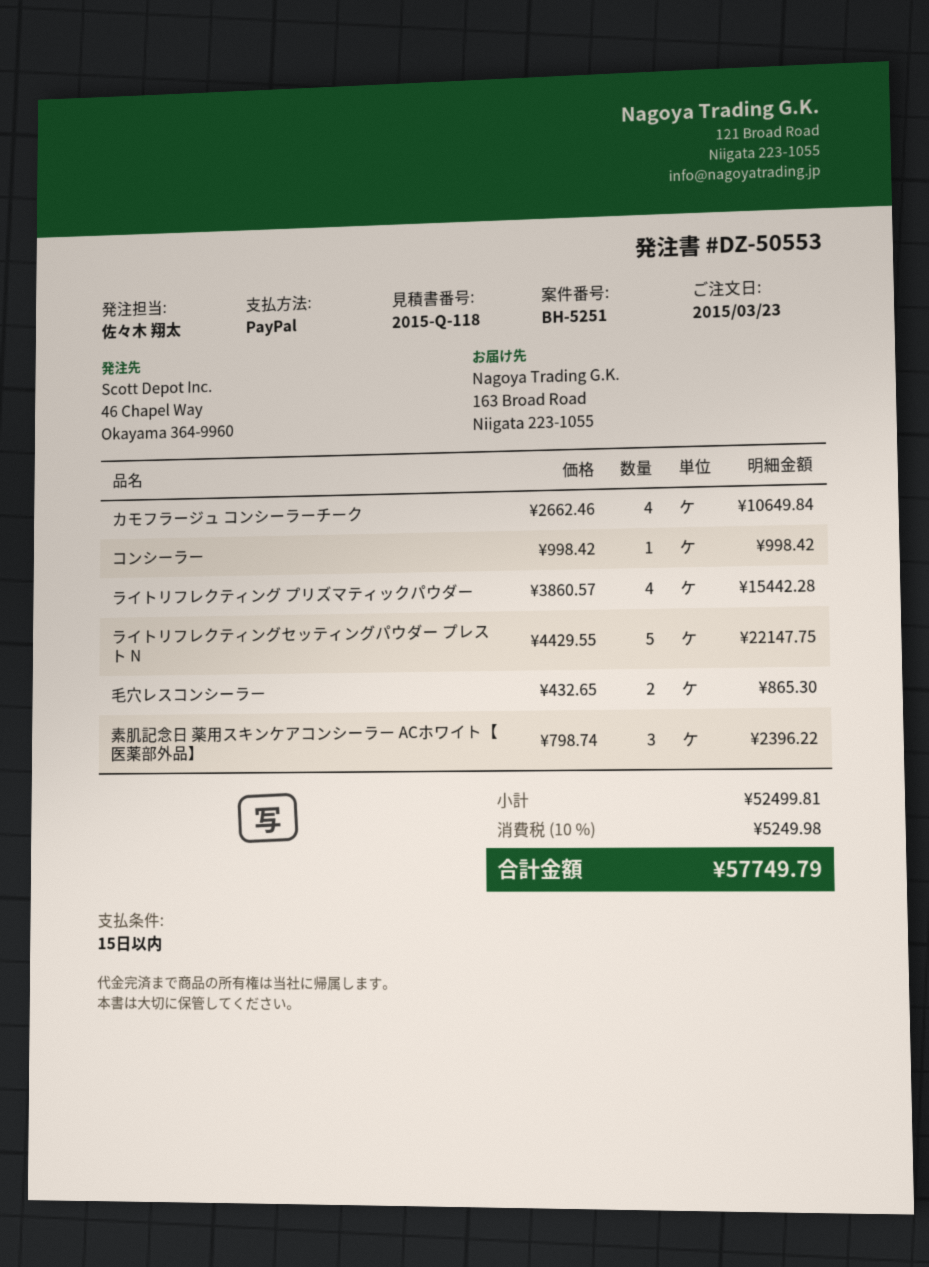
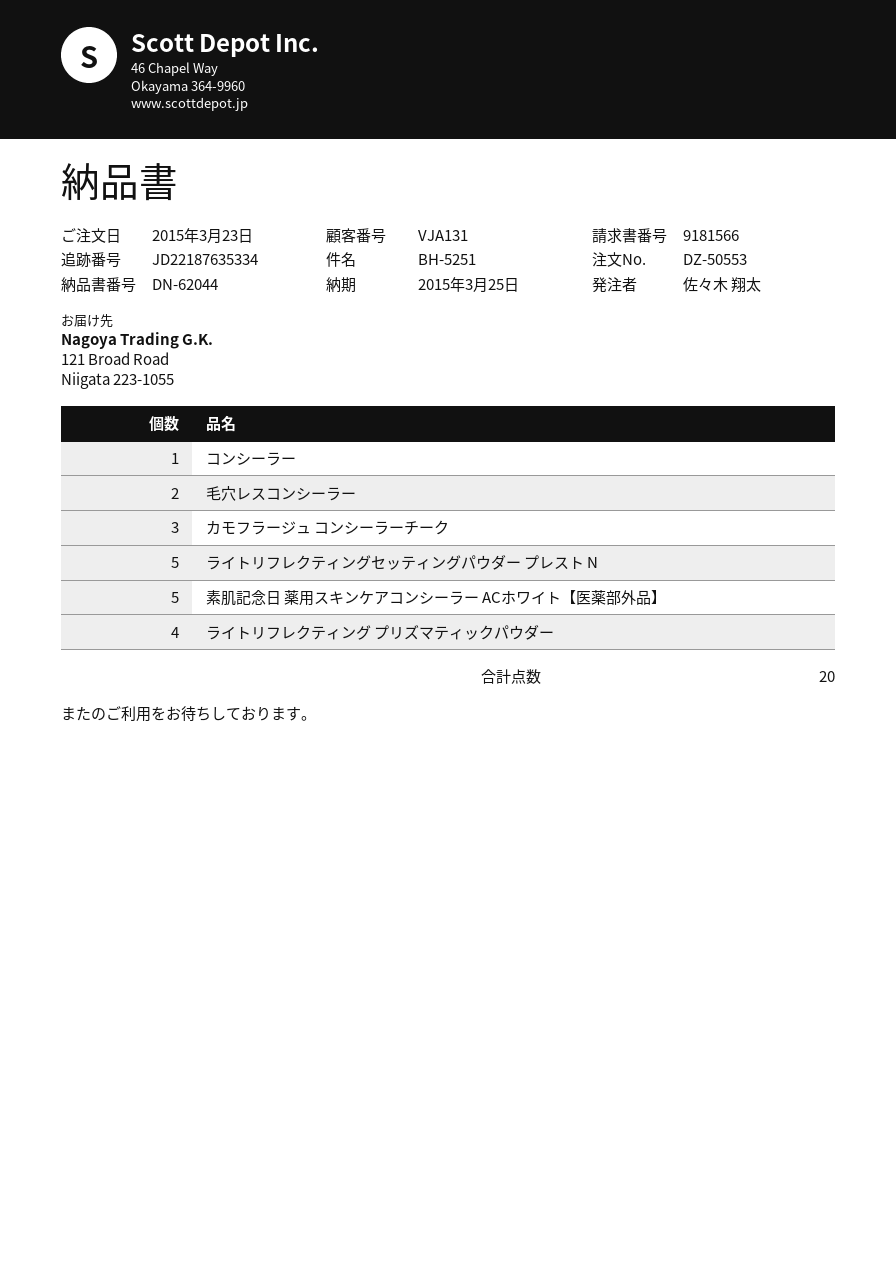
ship to: 163 Broad Road, Niigata 223-1055 -> 121 Broad Road, Niigata 223-1055
カモフラージュ コンシーラーチーク: 4 -> 3
素肌記念日 薬用スキンケアコンシーラー ACホワイト【医薬部外品】: 3 -> 5

